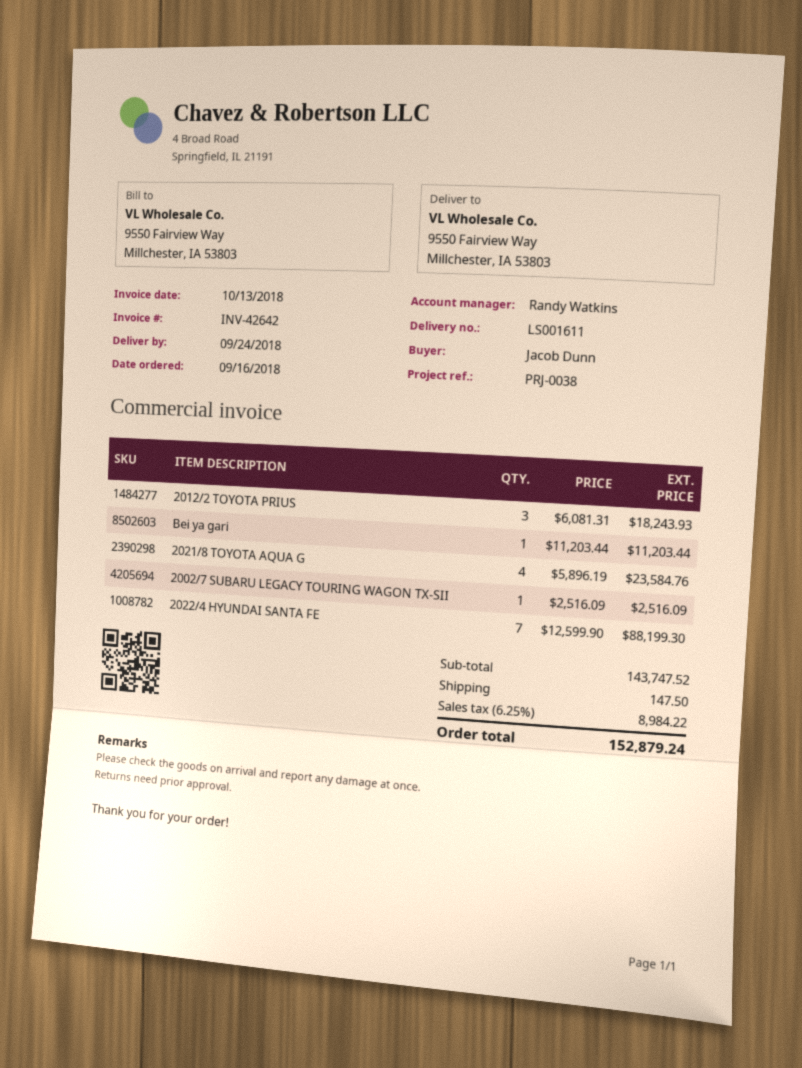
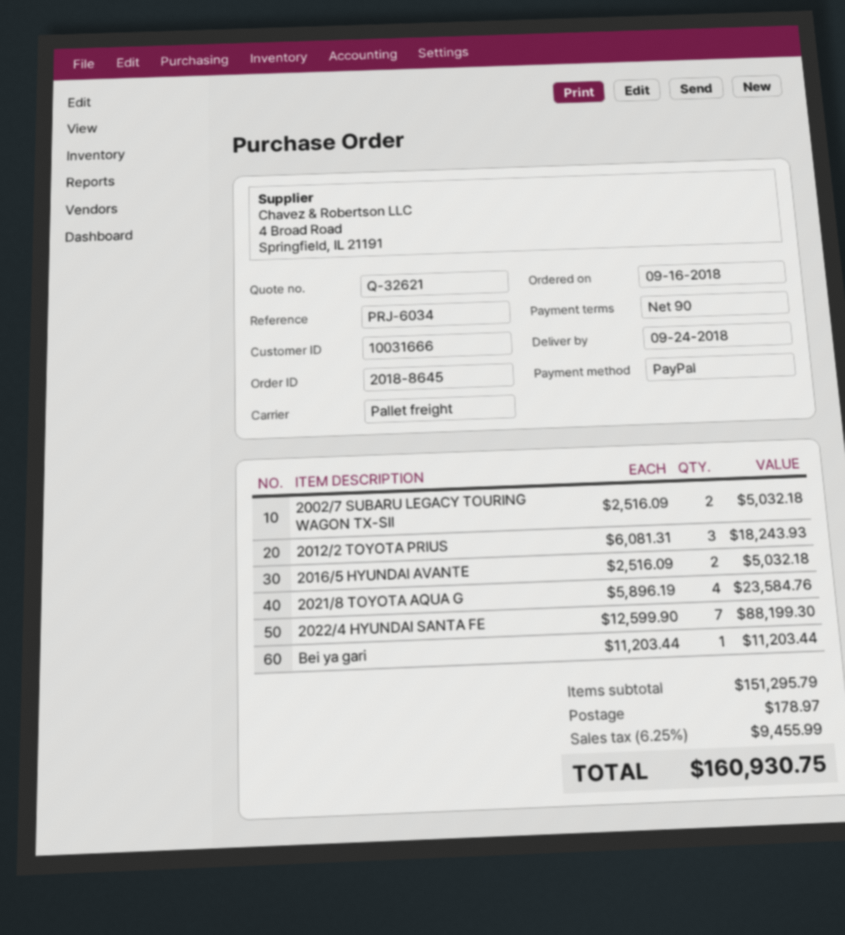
reference: PRJ-0038 -> PRJ-6034
2002/7 SUBARU LEGACY TOURING WAGON TX-SII: 1 x 2516.09 = 2516.09 -> 2 x 2516.09 = 5032.18
2016/5 HYUNDAI AVANTE: none -> 2 x 2516.09 = 5032.18
subtotal: 143747.52 -> 151295.79
shipping: 147.50 -> 178.97
tax: 6.25% = 8984.22 -> 6.25% = 9455.99
total: 152879.24 -> 160930.75

